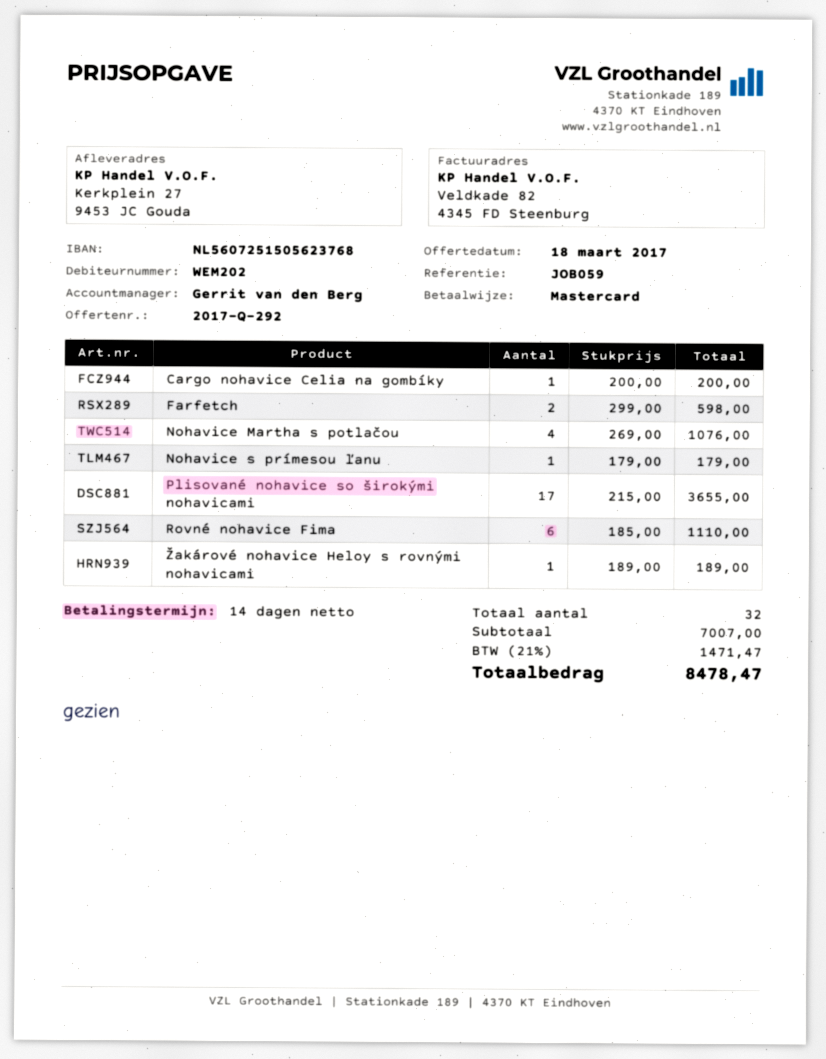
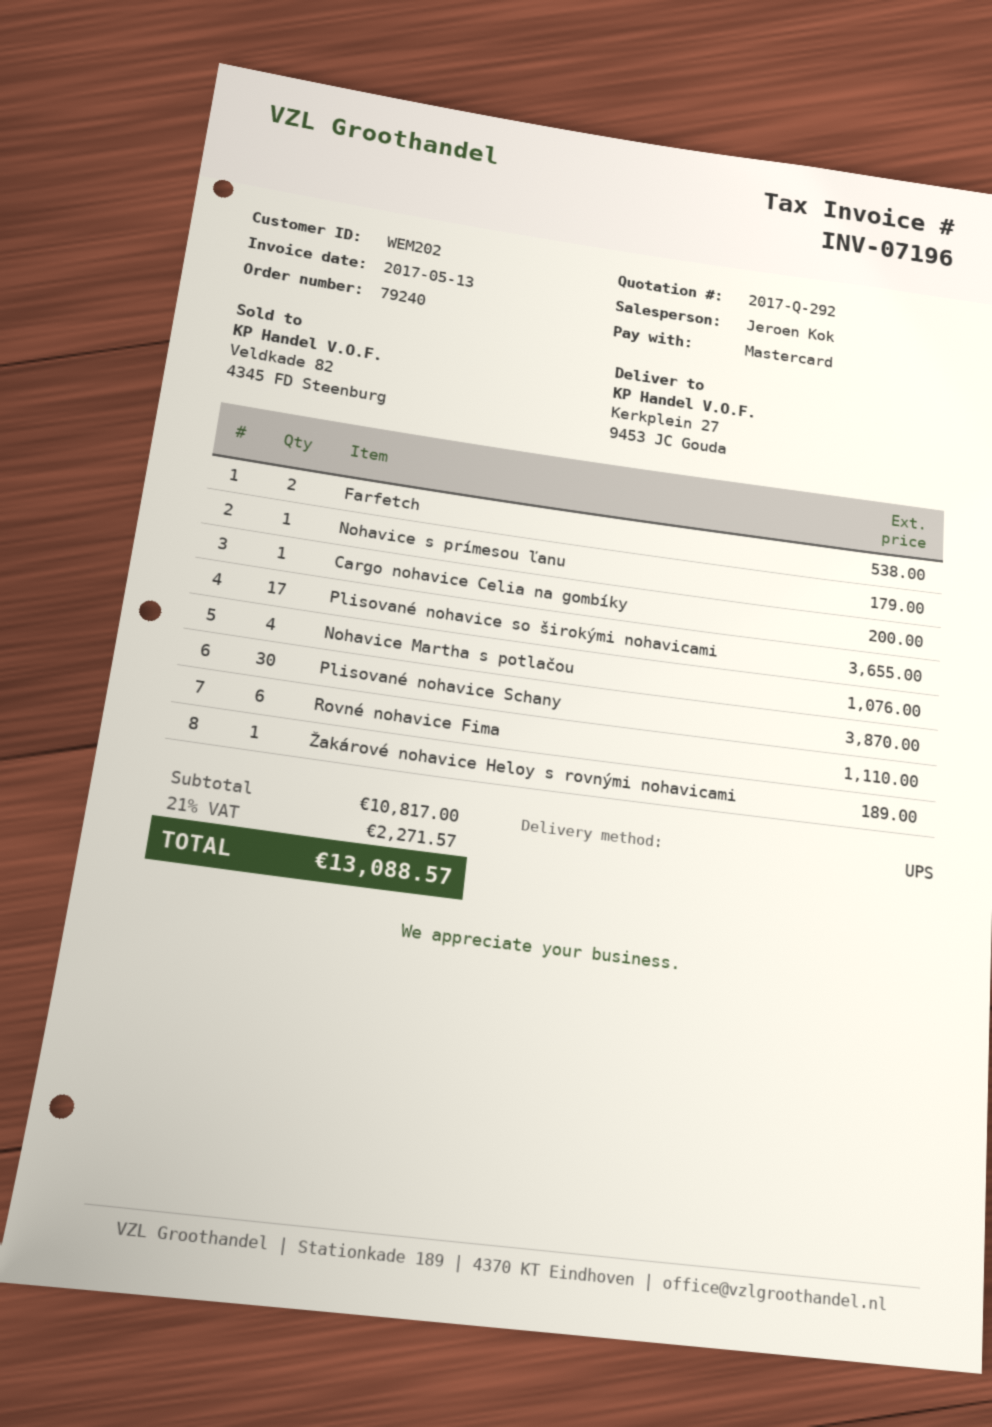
sales rep: Gerrit van den Berg -> Jeroen Kok
Farfetch: 2 for 598.00 -> 2 for 538.00
Plisované nohavice Schany: none -> 30 for 3870.00
subtotal: 7007.00 -> 10817.00
tax: 21% = 1471.47 -> 21% = 2271.57
total: 8478.47 -> 13088.57

